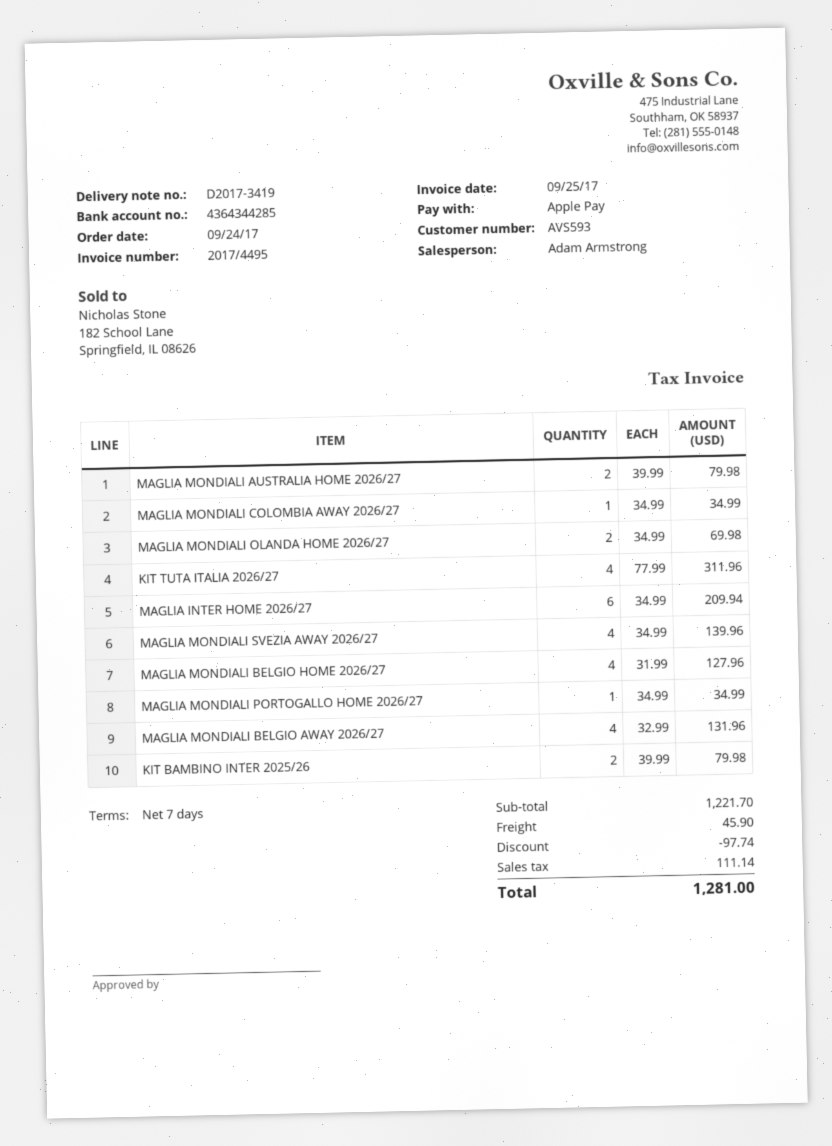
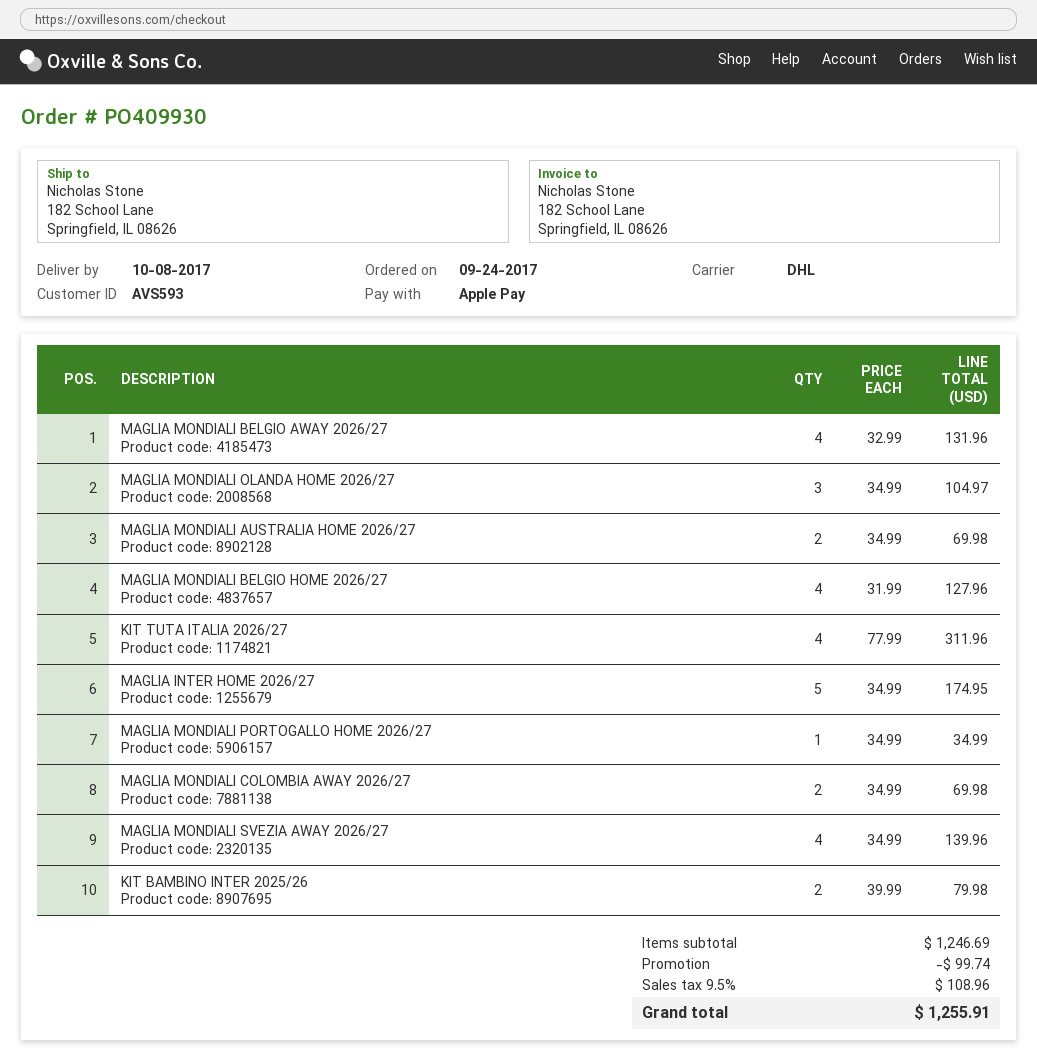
MAGLIA MONDIALI AUSTRALIA HOME 2026/27: 2 x 39.99 = 79.98 -> 2 x 34.99 = 69.98
MAGLIA MONDIALI COLOMBIA AWAY 2026/27: 1 x 34.99 = 34.99 -> 2 x 34.99 = 69.98
MAGLIA MONDIALI OLANDA HOME 2026/27: 2 x 34.99 = 69.98 -> 3 x 34.99 = 104.97
MAGLIA INTER HOME 2026/27: 6 x 34.99 = 209.94 -> 5 x 34.99 = 174.95
subtotal: 1221.70 -> 1246.69
discount: 97.74 -> 99.74
shipping: 45.90 -> none
tax: 111.14 -> 108.96
total: 1281.00 -> 1255.91

